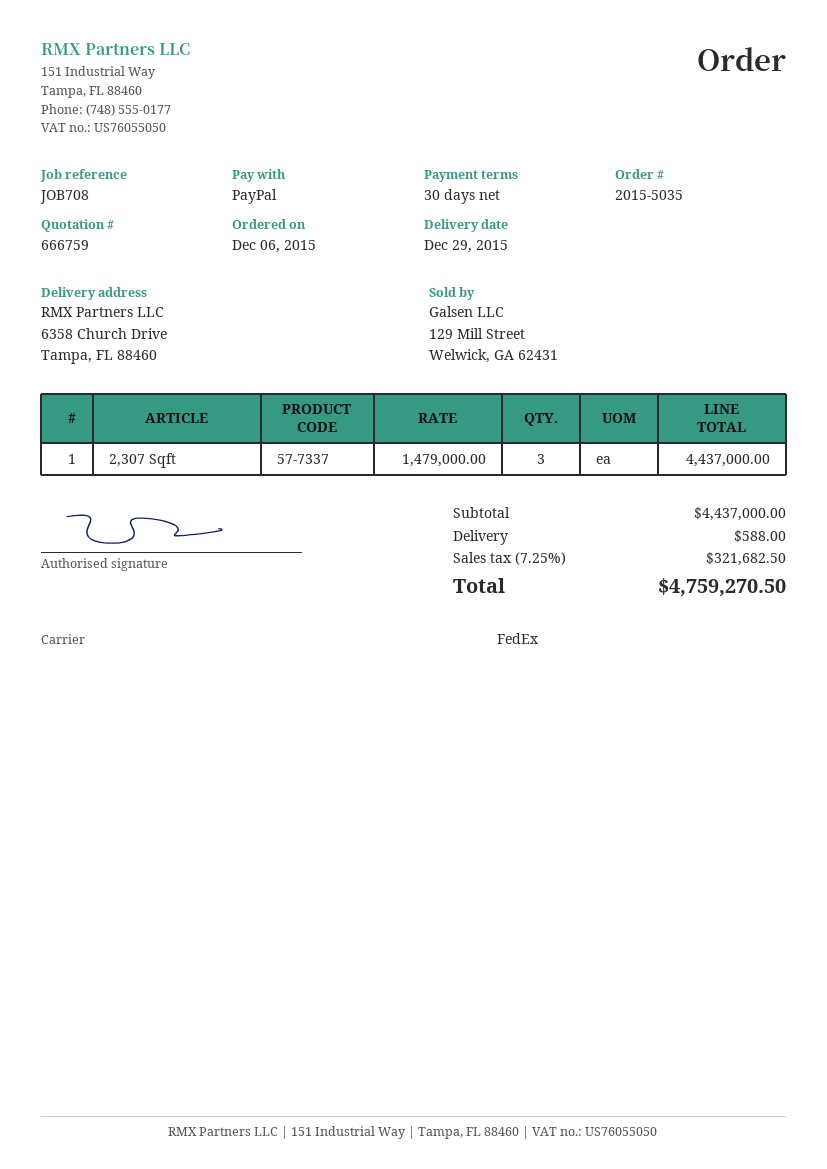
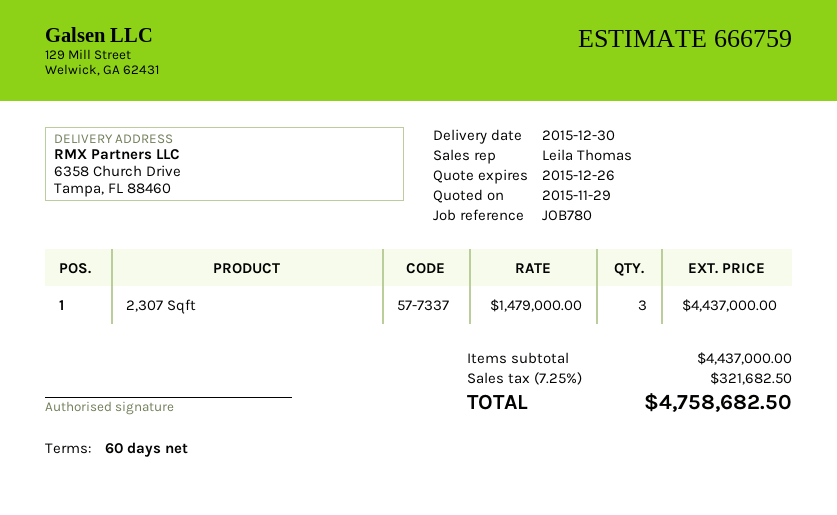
delivery date: 2015-12-29 -> 2015-12-30
payment terms: 30 days -> 60 days
reference: JOB708 -> JOB780
shipping: 588.00 -> none
total: 4759270.50 -> 4758682.50

